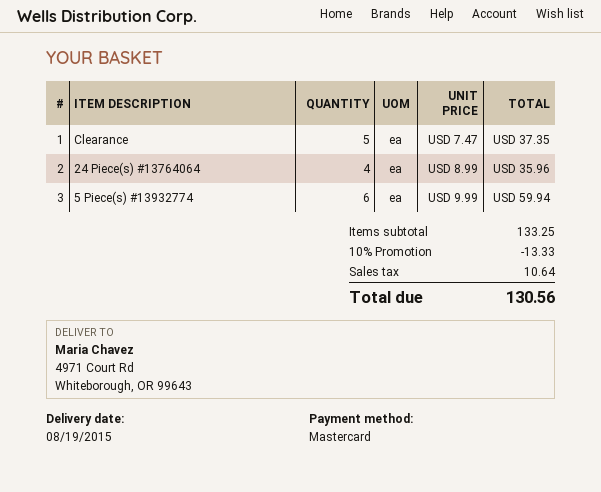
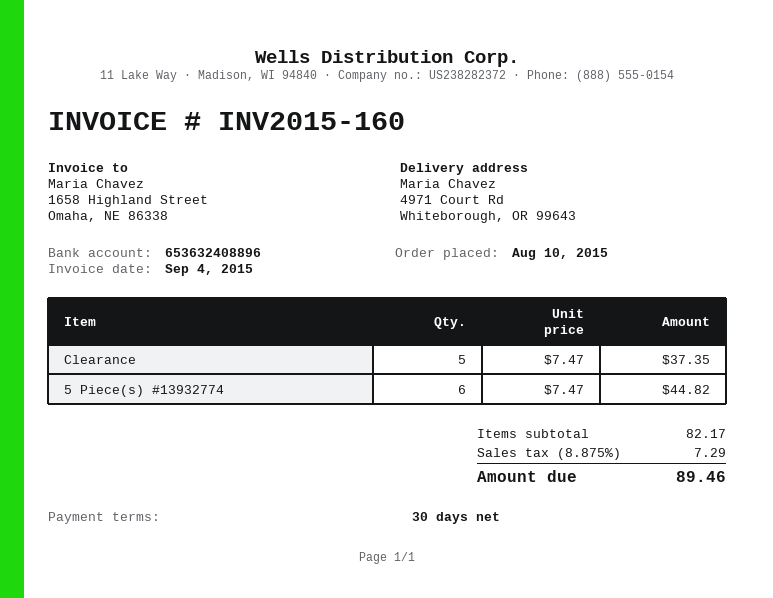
24 Piece(s) #13764064: 4 x 8.99 = 35.96 -> none
5 Piece(s) #13932774: 6 x 9.99 = 59.94 -> 6 x 7.47 = 44.82
subtotal: 133.25 -> 82.17
discount: 10% = 13.33 -> none
tax: 10.64 -> 7.29
total: 130.56 -> 89.46

